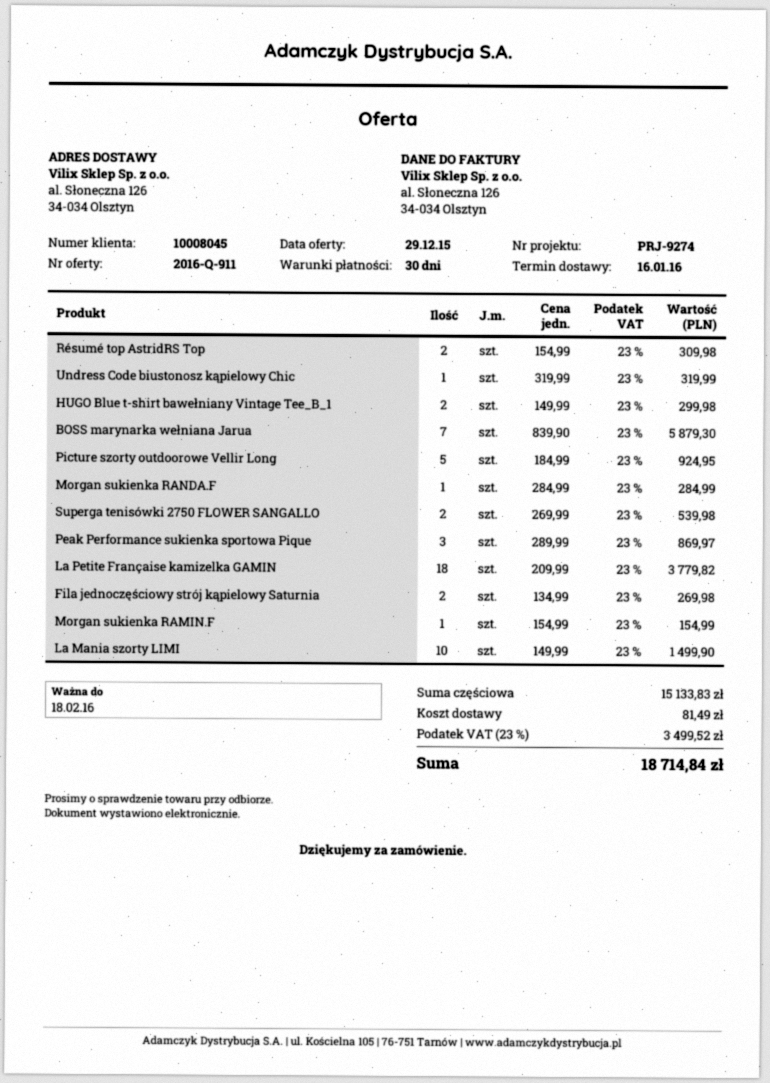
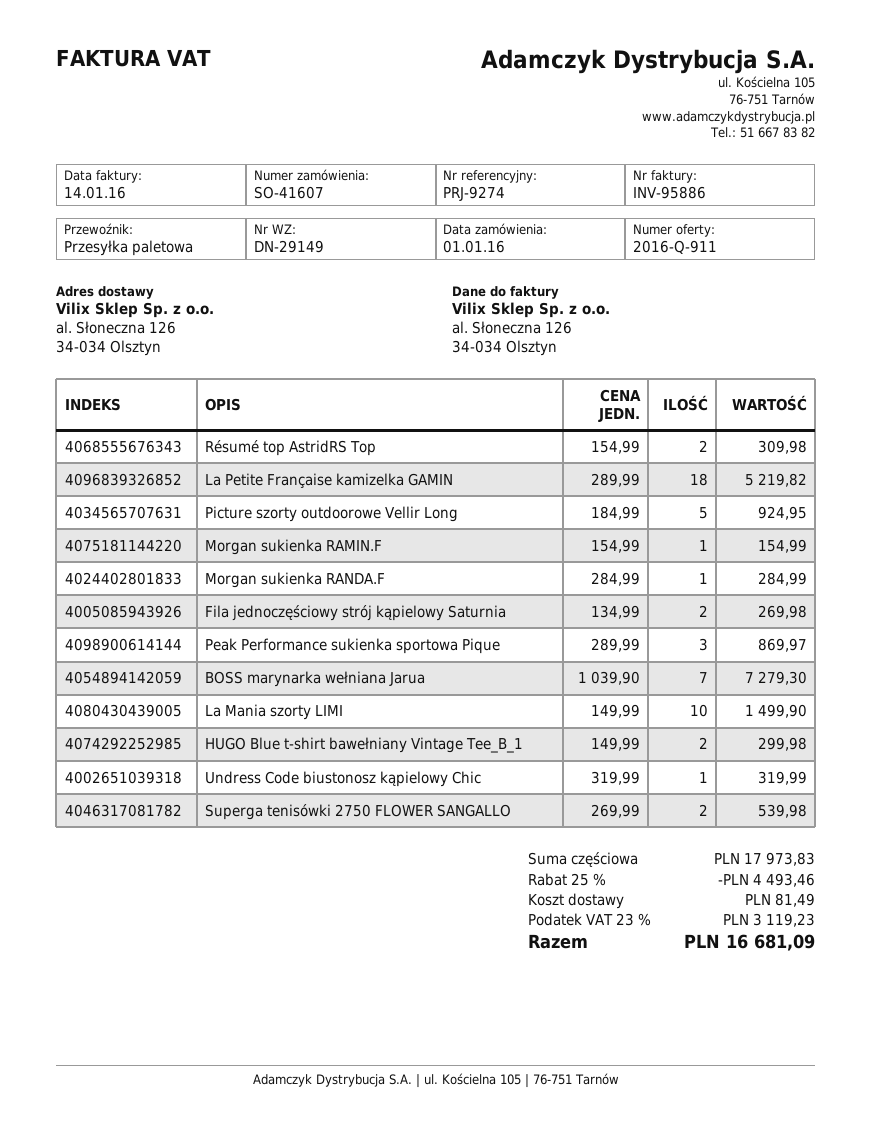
BOSS marynarka wełniana Jarua: 7 x 839.90 = 5879.30 -> 7 x 1039.90 = 7279.30
La Petite Française kamizelka GAMIN: 18 x 209.99 = 3779.82 -> 18 x 289.99 = 5219.82
subtotal: 15133.83 -> 17973.83
discount: none -> 25% = 4493.46
tax: 23% = 3499.52 -> 23% = 3119.23
total: 18714.84 -> 16681.09

